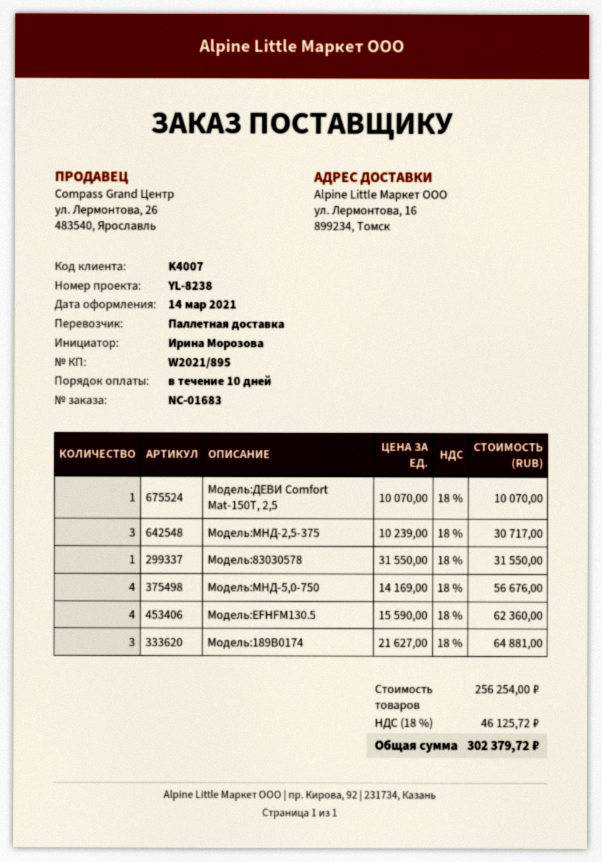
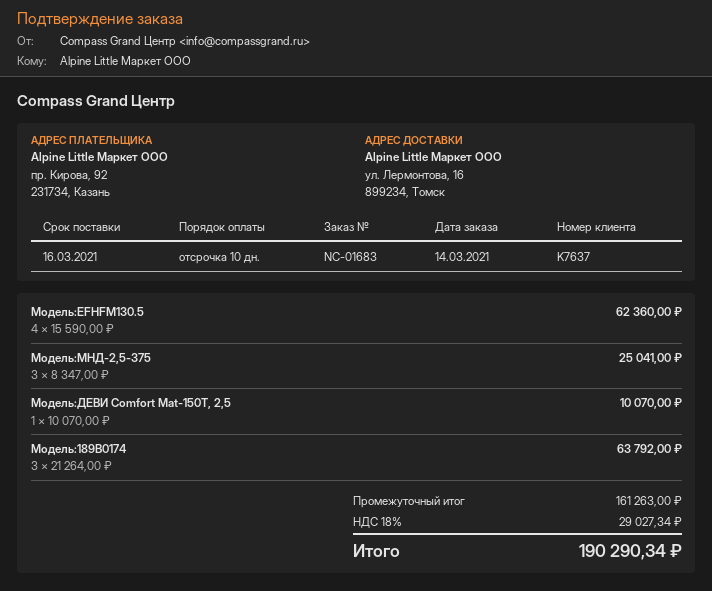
customer number: K4007 -> K7637
Модель:МНД-2,5-375: 3 x 10239.00 = 30717.00 -> 3 x 8347.00 = 25041.00
Модель:83030578: 1 x 31550.00 = 31550.00 -> none
Модель:МНД-5,0-750: 4 x 14169.00 = 56676.00 -> none
Модель:189B0174: 3 x 21627.00 = 64881.00 -> 3 x 21264.00 = 63792.00
subtotal: 256254.00 -> 161263.00
tax: 18% = 46125.72 -> 18% = 29027.34
total: 302379.72 -> 190290.34

